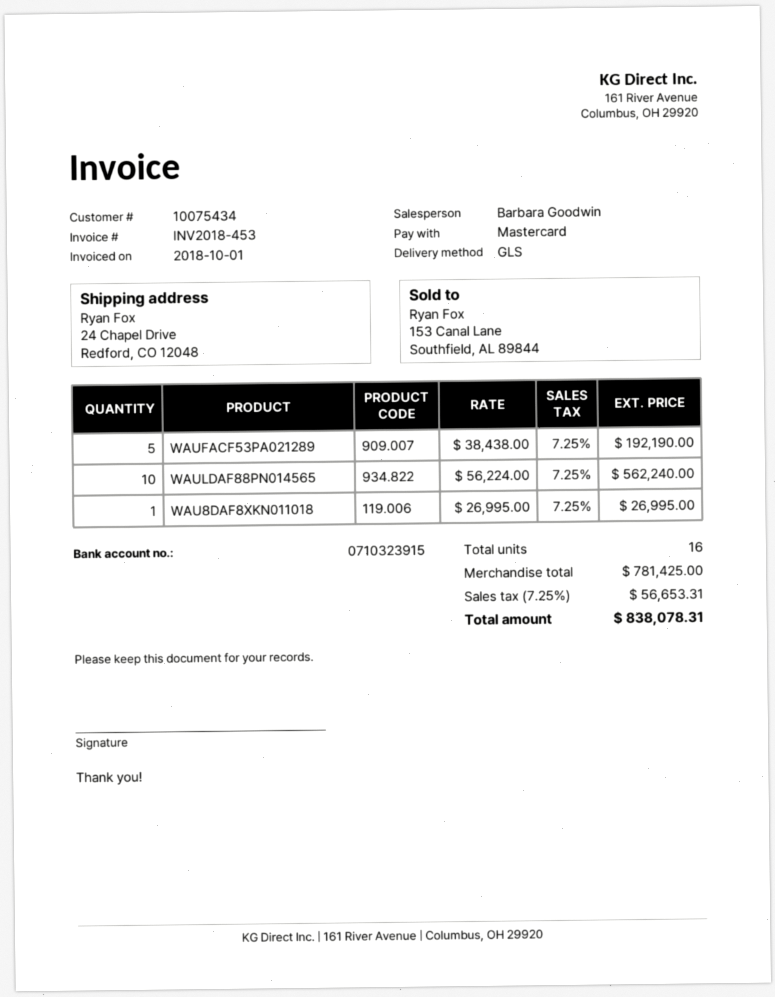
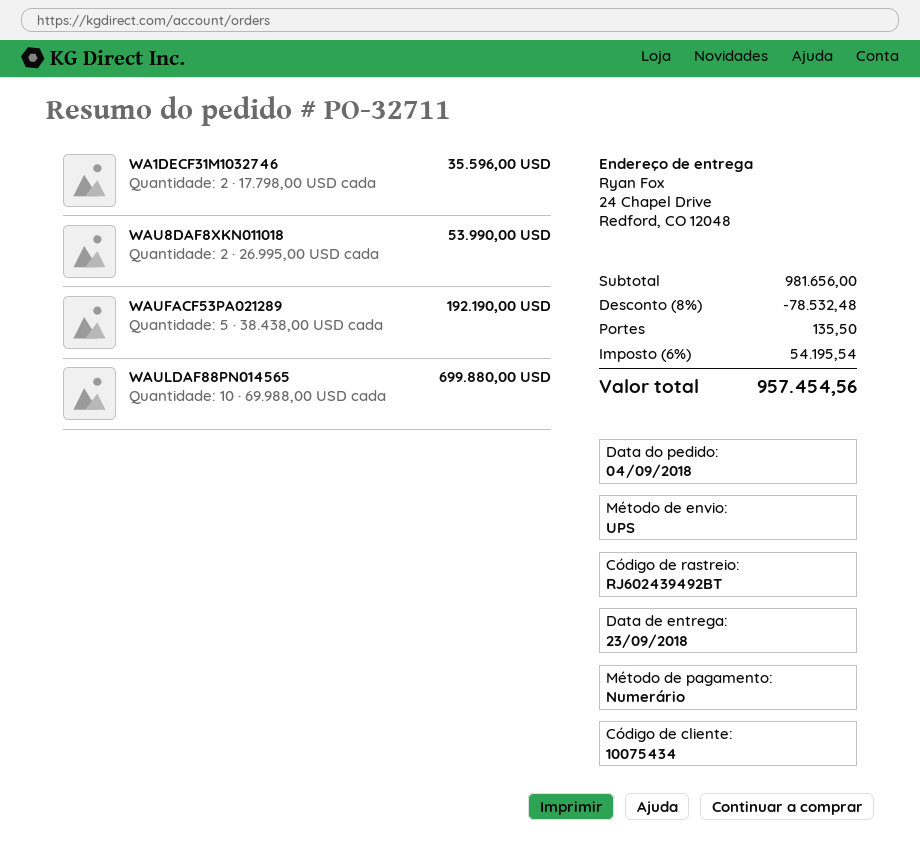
payment method: Mastercard -> cash
shipping method: GLS -> UPS
WAULDAF88PN014565: 10 x 56224.00 = 562240.00 -> 10 x 69988.00 = 699880.00
WAU8DAF8XKN011018: 1 x 26995.00 = 26995.00 -> 2 x 26995.00 = 53990.00
WA1DECF31M1032746: none -> 2 x 17798.00 = 35596.00
subtotal: 781425.00 -> 981656.00
discount: none -> 8% = 78532.48
shipping: none -> 135.50
tax: 7.25% = 56653.31 -> 6% = 54195.54
total: 838078.31 -> 957454.56

